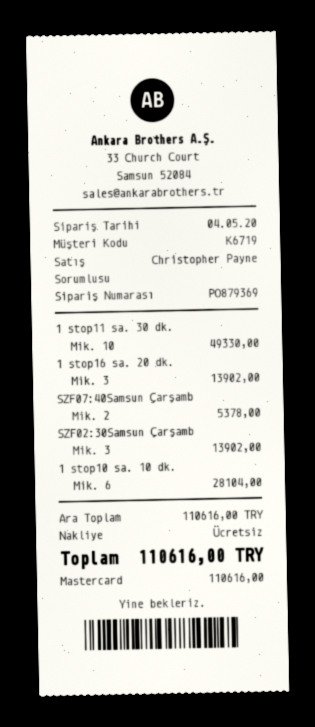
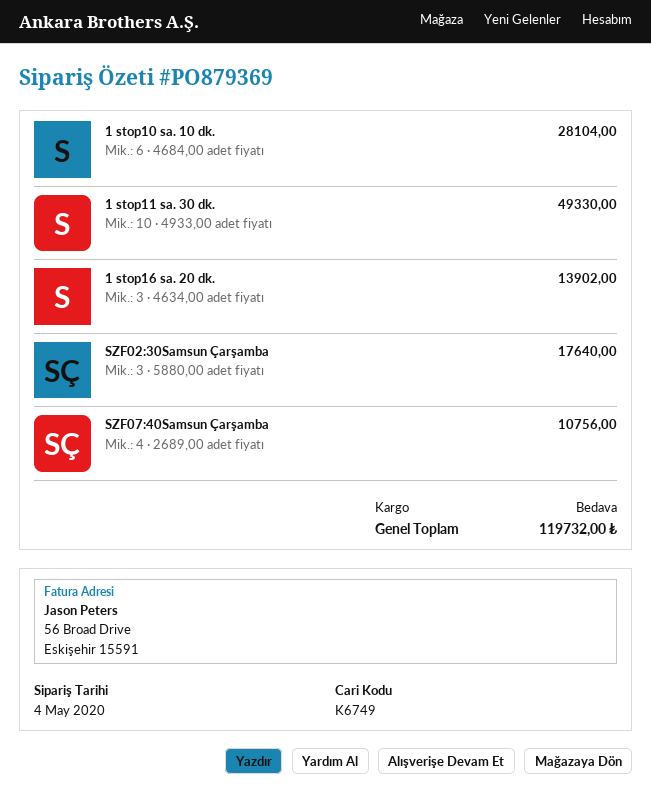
customer number: K6719 -> K6749
SZF07:40Samsun Çarşamb: 2 for 5378.00 -> 4 for 10756.00
SZF02:30Samsun Çarşamb: 3 for 13902.00 -> 3 for 17640.00
total: 110616.00 -> 119732.00

